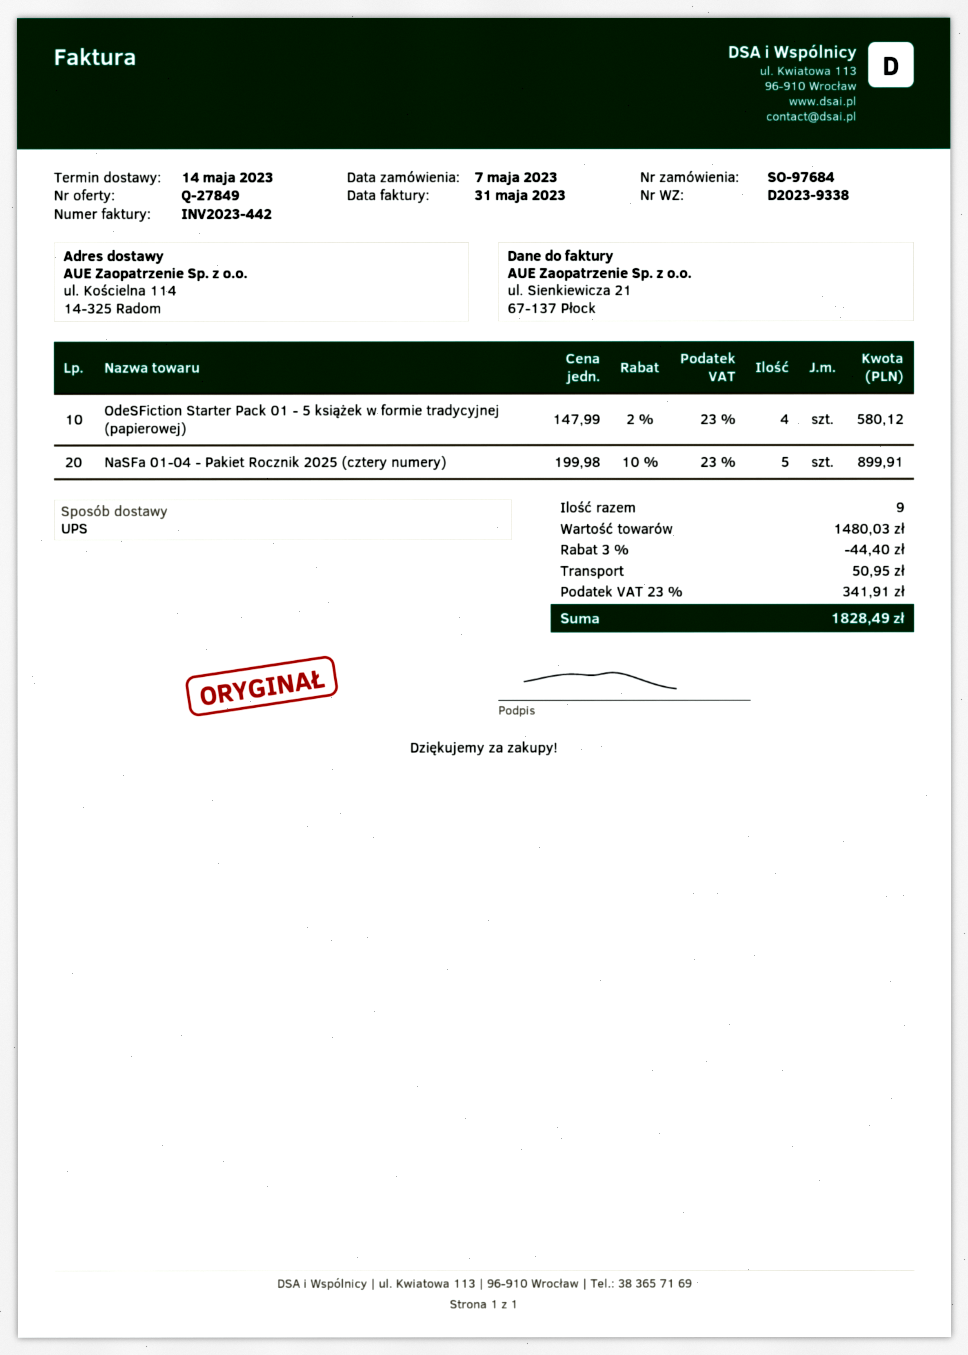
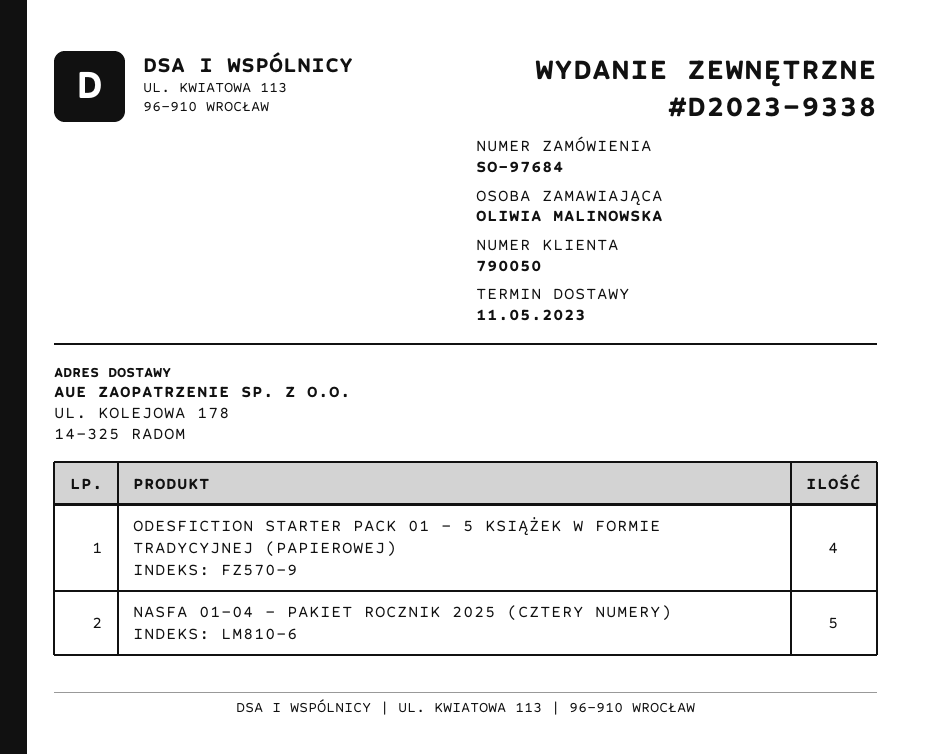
delivery date: 2023-05-14 -> 2023-05-11
ship to: ul. Kościelna 114, 14-325 Radom -> UL. KOLEJOWA 178, 14-325 RADOM

